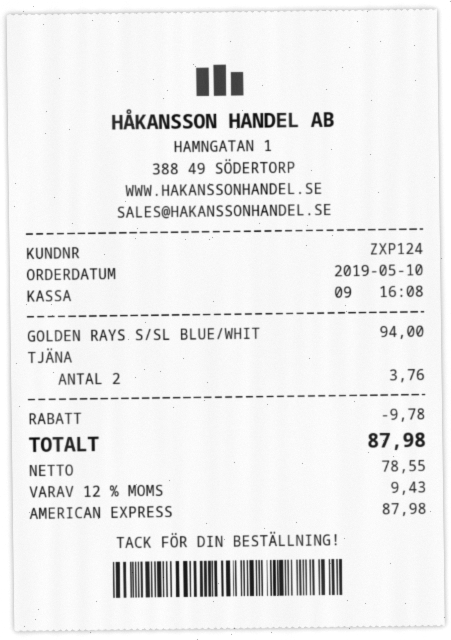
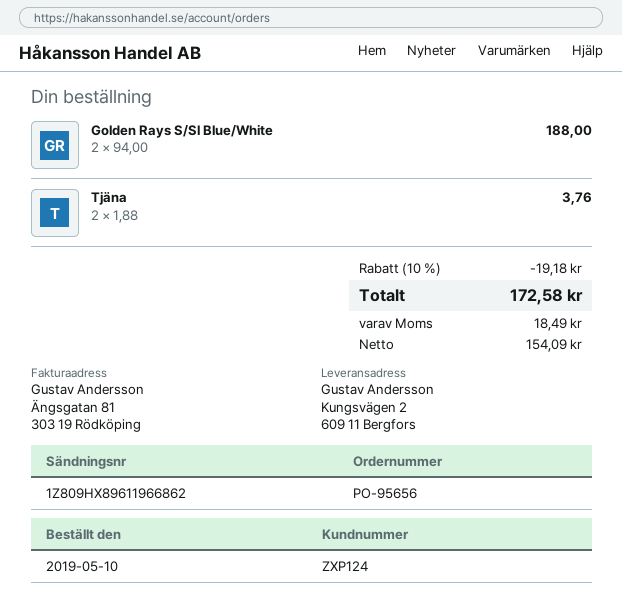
GOLDEN RAYS S/SL BLUE/WHIT: 1 for 94.00 -> 2 for 188.00
discount: 9.78 -> 19.18
net: 78.55 -> 154.09
tax: 9.43 -> 18.49
total: 87.98 -> 172.58

